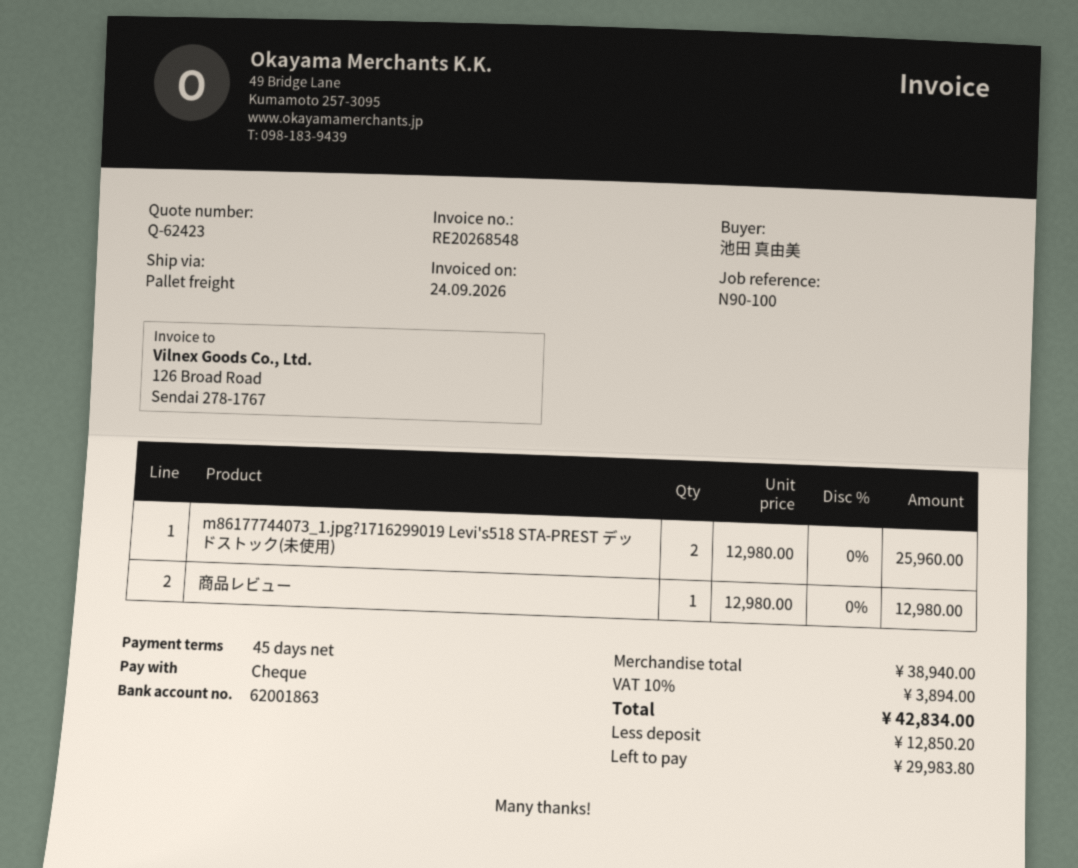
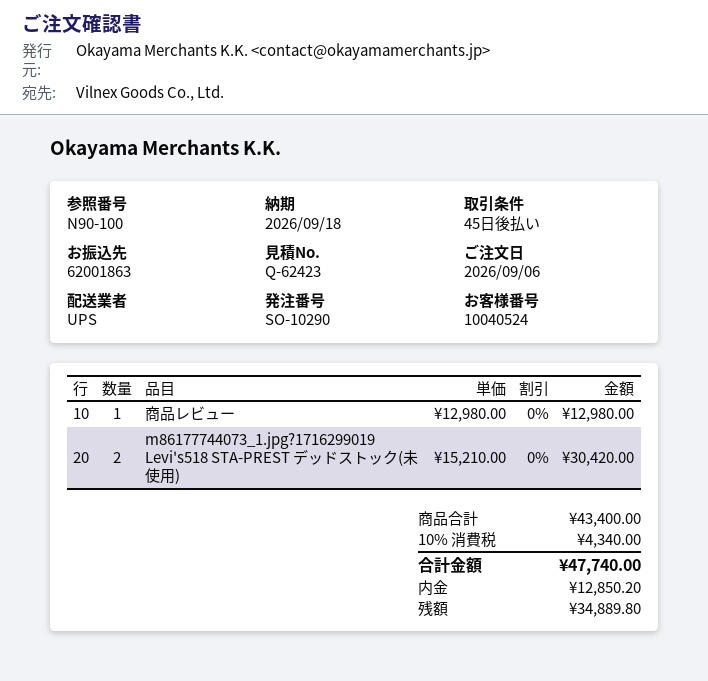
shipping method: pallet freight -> UPS
m86177744073_1.jpg?1716299019 Levi's518 STA-PREST デッドストック(未使用): 2 x 12980.00 = 25960.00 -> 2 x 15210.00 = 30420.00
subtotal: 38940.00 -> 43400.00
tax: 10% = 3894.00 -> 10% = 4340.00
total: 42834.00 -> 47740.00
balance: 29983.80 -> 34889.80

